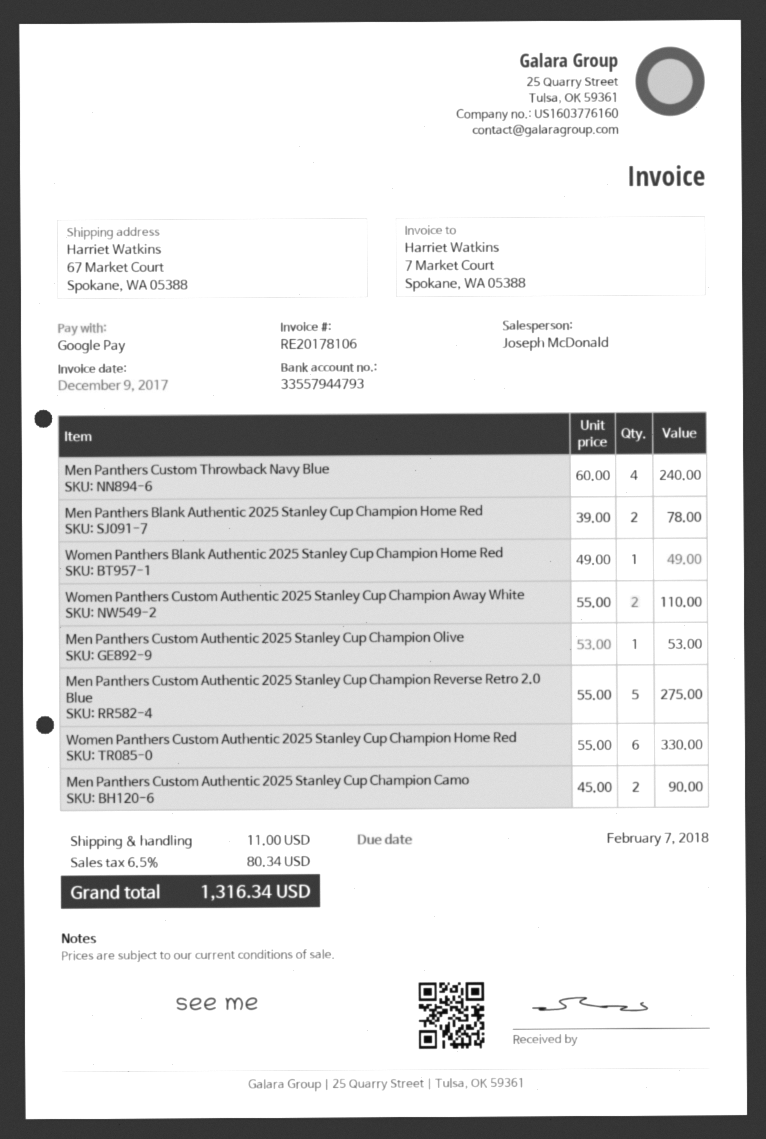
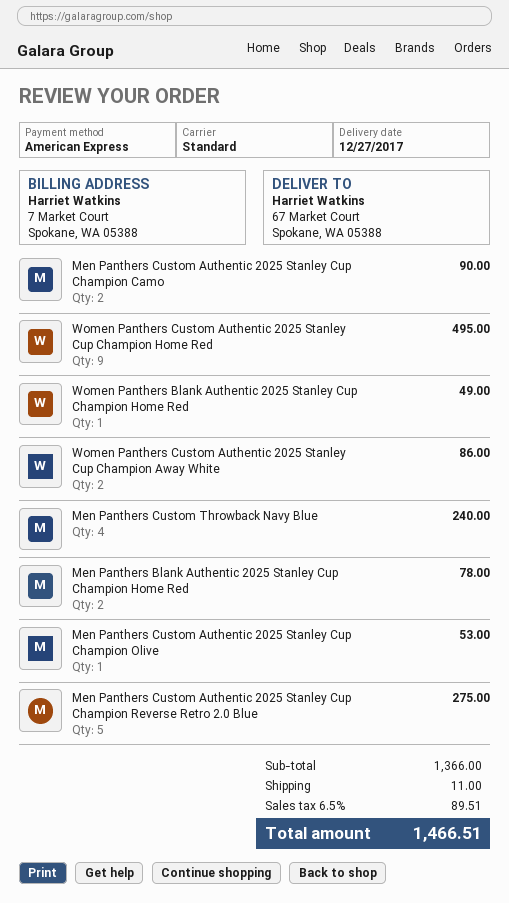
payment method: Google Pay -> American Express
Women Panthers Custom Authentic 2025 Stanley Cup Champion Away White: 2 for 110.00 -> 2 for 86.00
Women Panthers Custom Authentic 2025 Stanley Cup Champion Home Red: 6 for 330.00 -> 9 for 495.00
tax: 6.5% = 80.34 -> 6.5% = 89.51
total: 1316.34 -> 1466.51

